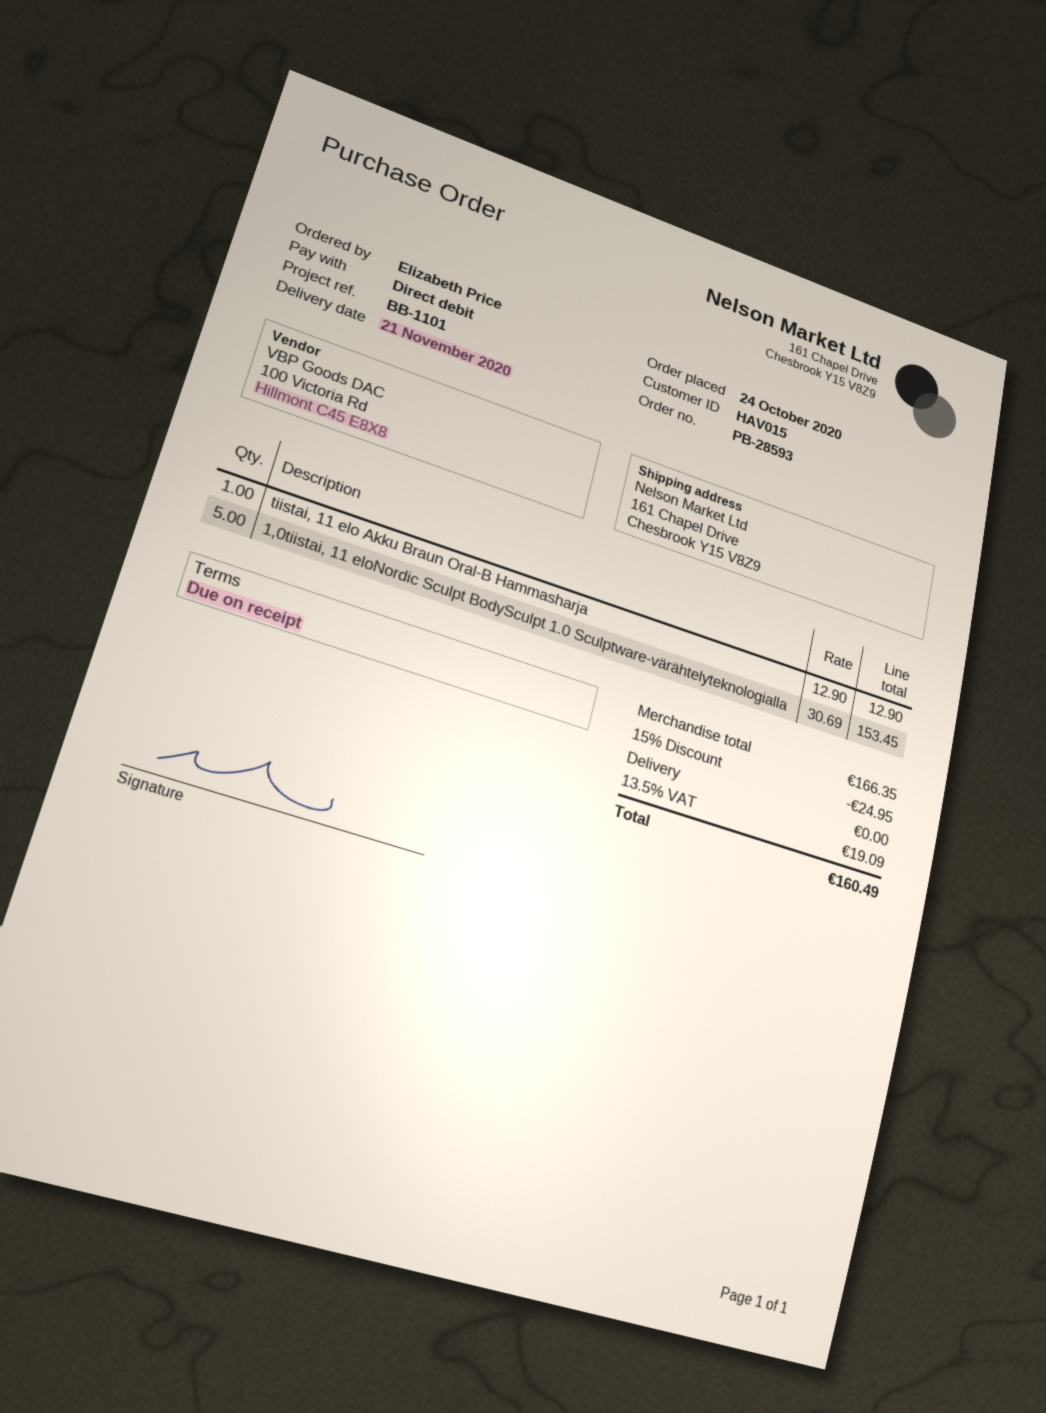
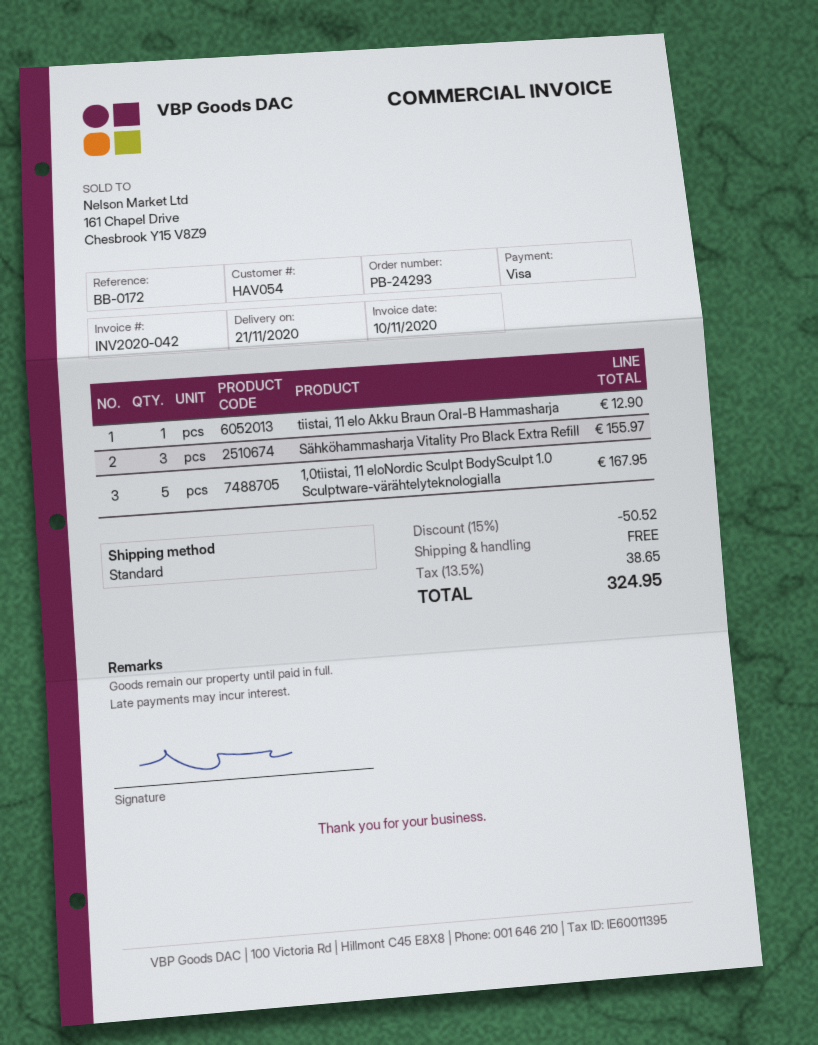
order number: PB-28593 -> PB-24293
customer number: HAV015 -> HAV054
reference: BB-1101 -> BB-0172
payment method: direct debit -> Visa
1,0tiistai, 11 eloNordic Sculpt BodySculpt 1.0 Sculptware-värähtelyteknologialla: 5 for 153.45 -> 5 for 167.95
Sähköhammasharja Vitality Pro Black Extra Refill: none -> 3 for 155.97
discount: 15% = 24.95 -> 15% = 50.52
tax: 13.5% = 19.09 -> 13.5% = 38.65
total: 160.49 -> 324.95

